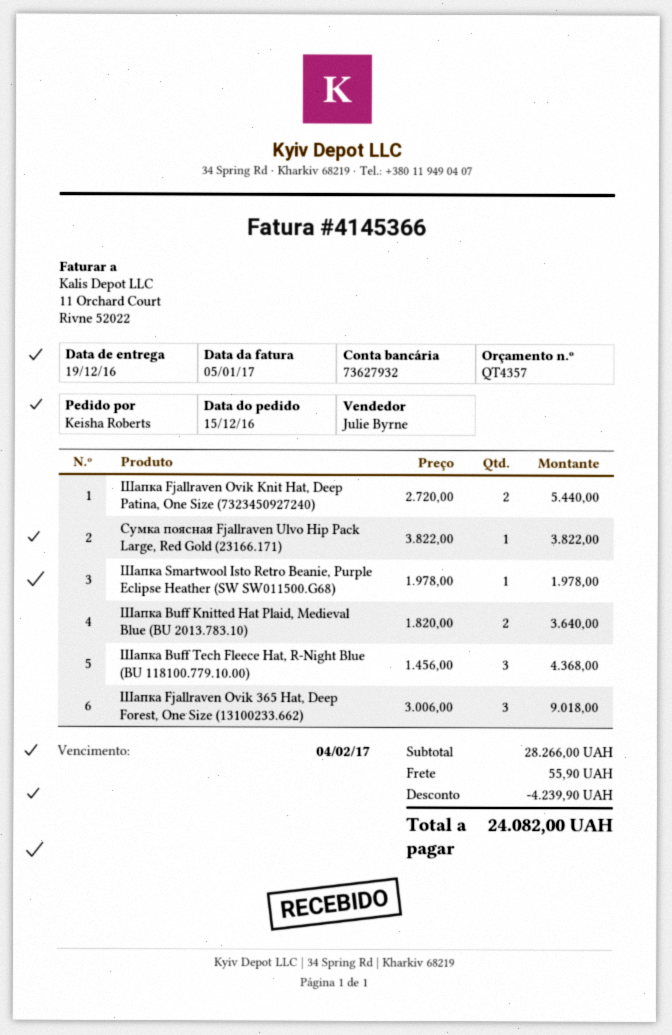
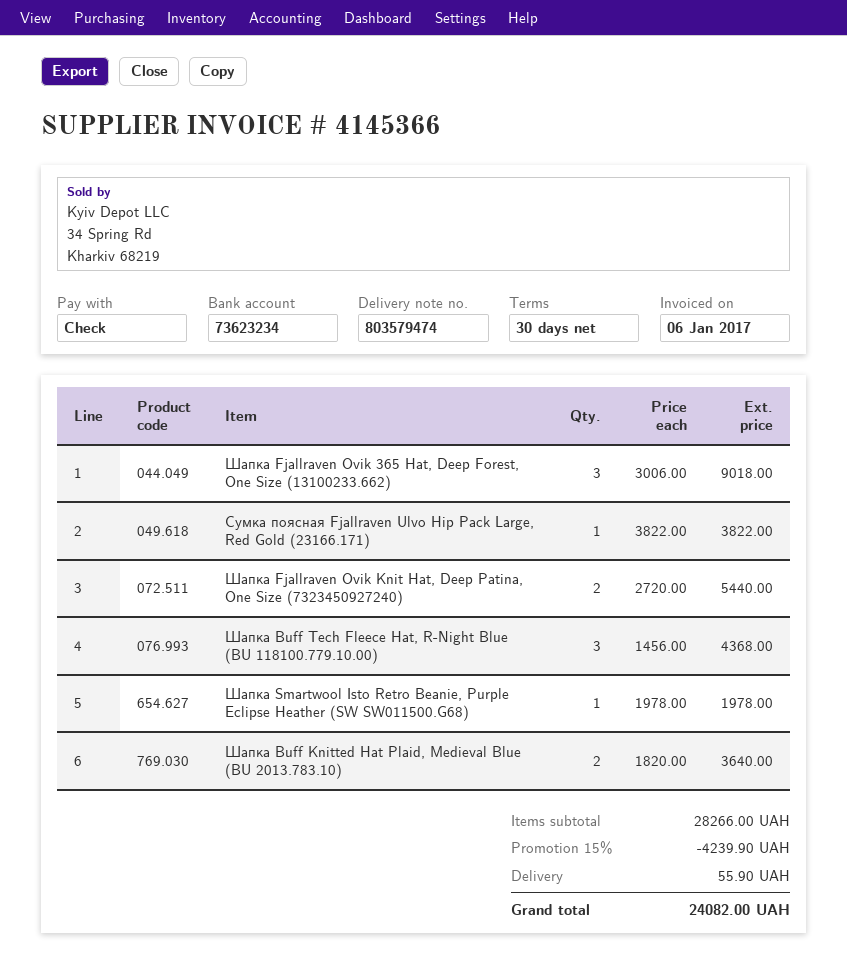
invoice date: 2017-01-05 -> 2017-01-06
bank account: 73627932 -> 73623234

